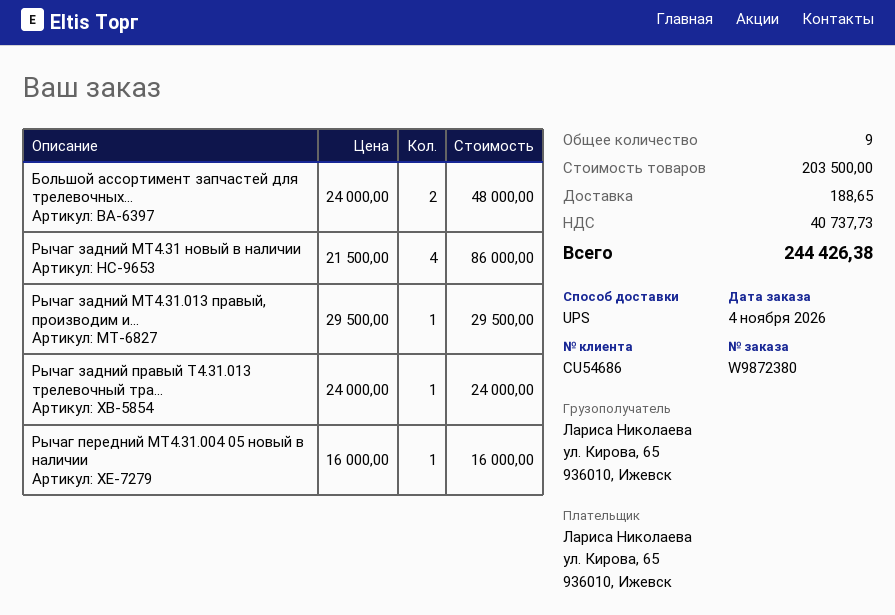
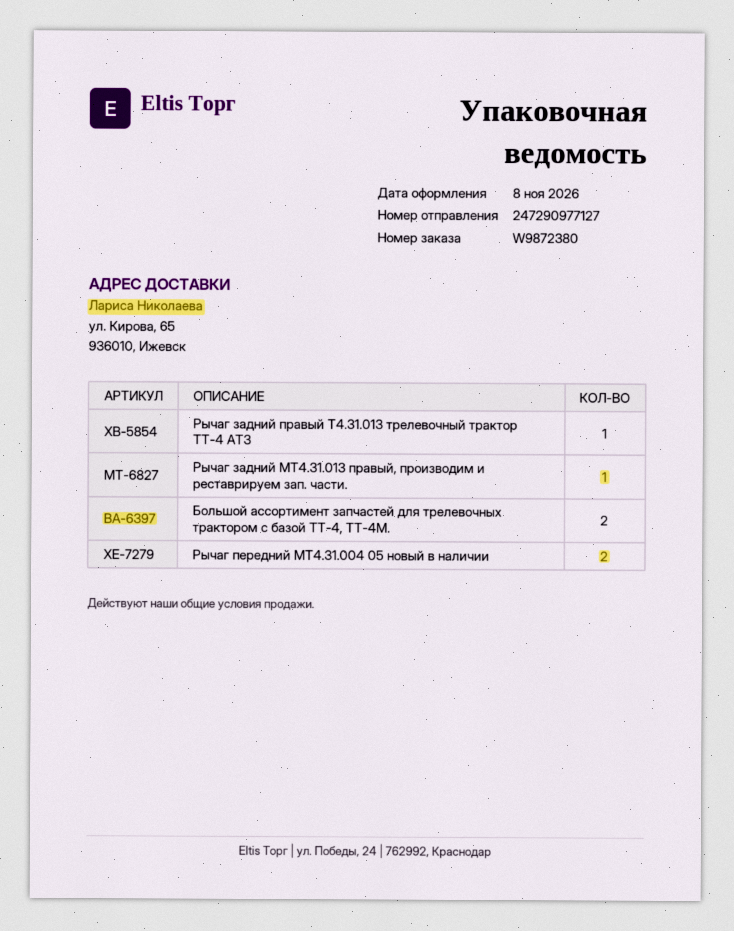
order date: 2026-11-04 -> 2026-11-08
Рычаг задний МТ4.31 новый в наличии: 4 -> none
Рычаг передний МТ4.31.004 05 новый в наличии: 1 -> 2

